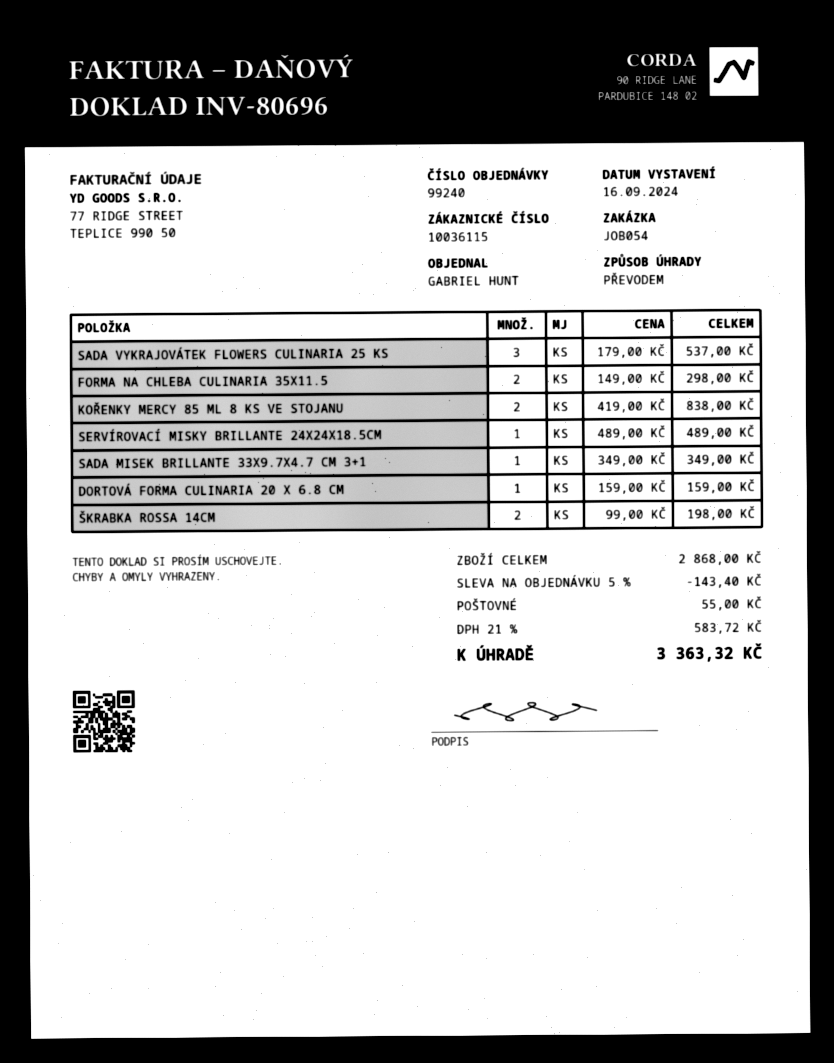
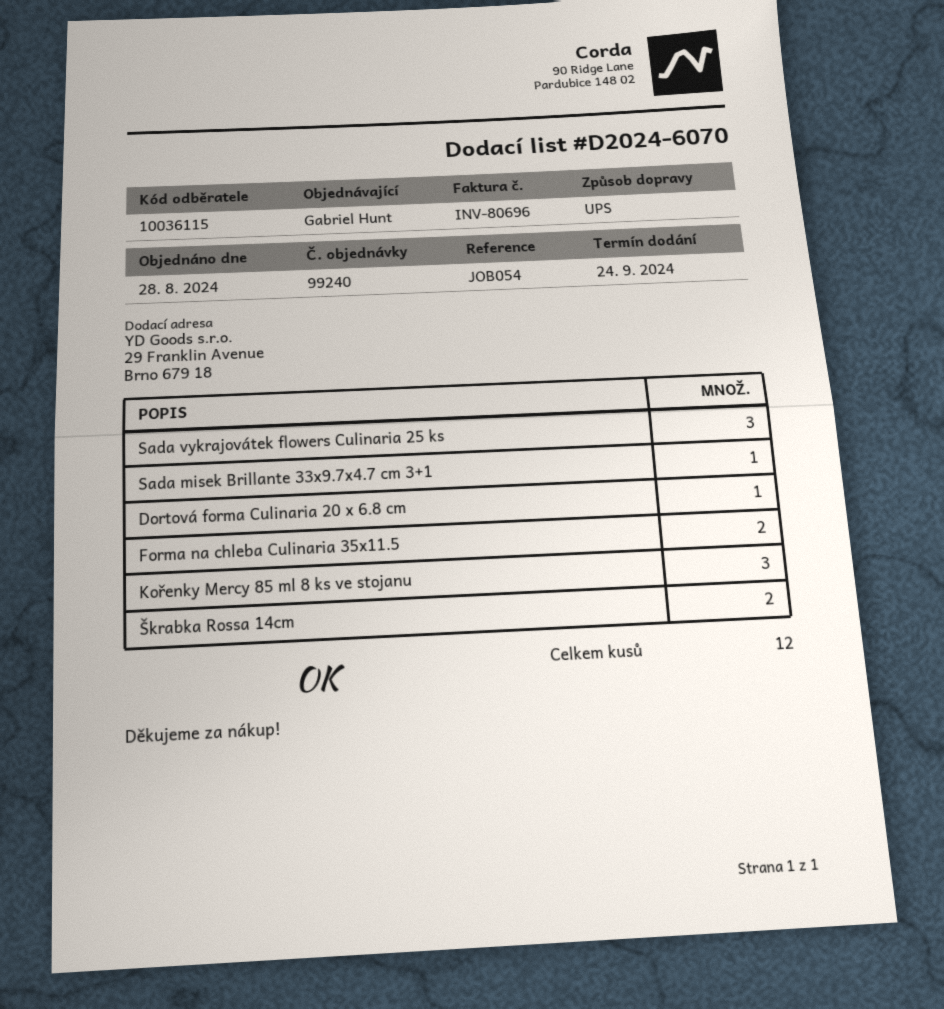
KOŘENKY MERCY 85 ML 8 KS VE STOJANU: 2 -> 3
SERVÍROVACÍ MISKY BRILLANTE 24X24X18.5CM: 1 -> none

